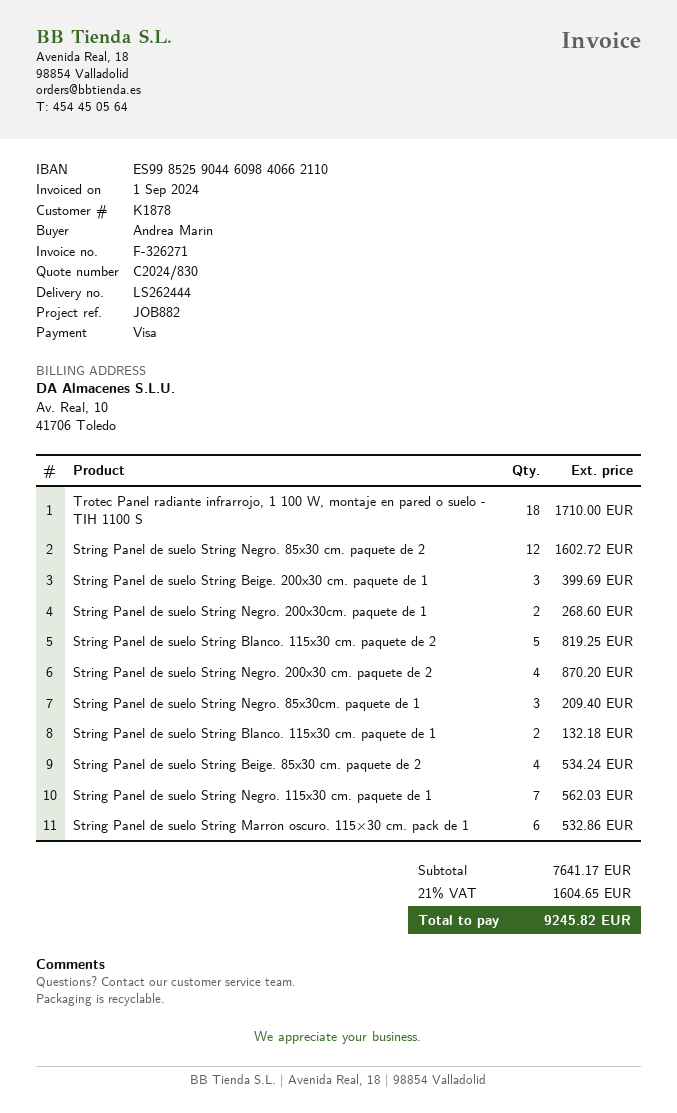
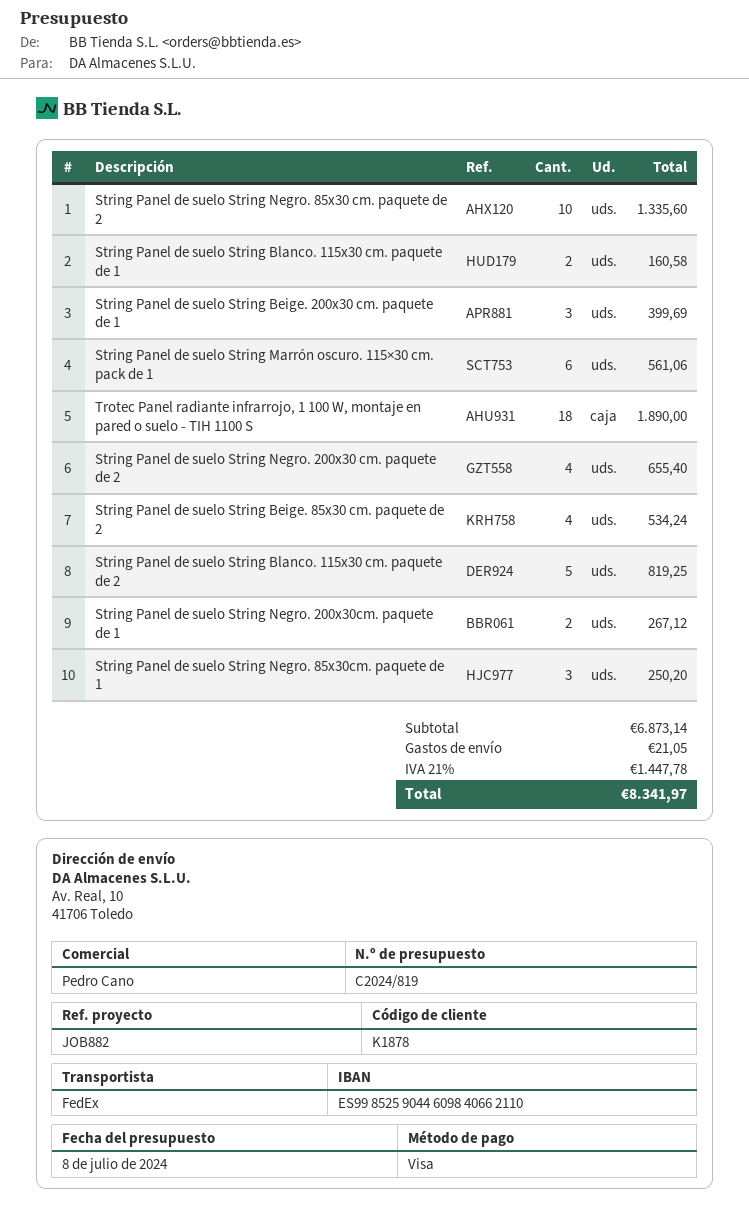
quote number: C2024/830 -> C2024/819
Trotec Panel radiante infrarrojo, 1 100 W, montaje en pared o suelo - TIH 1100 S: 18 for 1710.00 -> 18 for 1890.00
String Panel de suelo String Negro. 85x30 cm. paquete de 2: 12 for 1602.72 -> 10 for 1335.60
String Panel de suelo String Negro. 200x30cm. paquete de 1: 2 for 268.60 -> 2 for 267.12
String Panel de suelo String Negro. 200x30 cm. paquete de 2: 4 for 870.20 -> 4 for 655.40
String Panel de suelo String Negro. 85x30cm. paquete de 1: 3 for 209.40 -> 3 for 250.20
String Panel de suelo String Blanco. 115x30 cm. paquete de 1: 2 for 132.18 -> 2 for 160.58
String Panel de suelo String Negro. 115x30 cm. paquete de 1: 7 for 562.03 -> none
String Panel de suelo String Marrón oscuro. 115×30 cm. pack de 1: 6 for 532.86 -> 6 for 561.06
subtotal: 7641.17 -> 6873.14
shipping: none -> 21.05
tax: 21% = 1604.65 -> 21% = 1447.78
total: 9245.82 -> 8341.97

